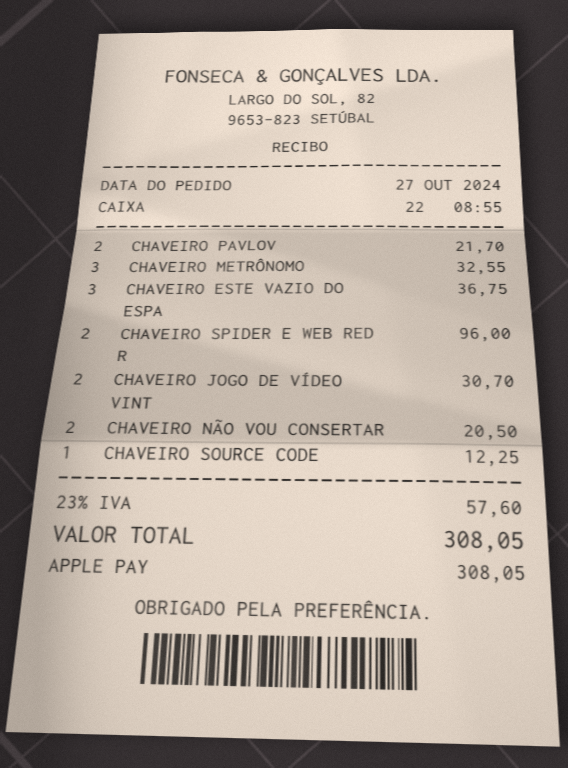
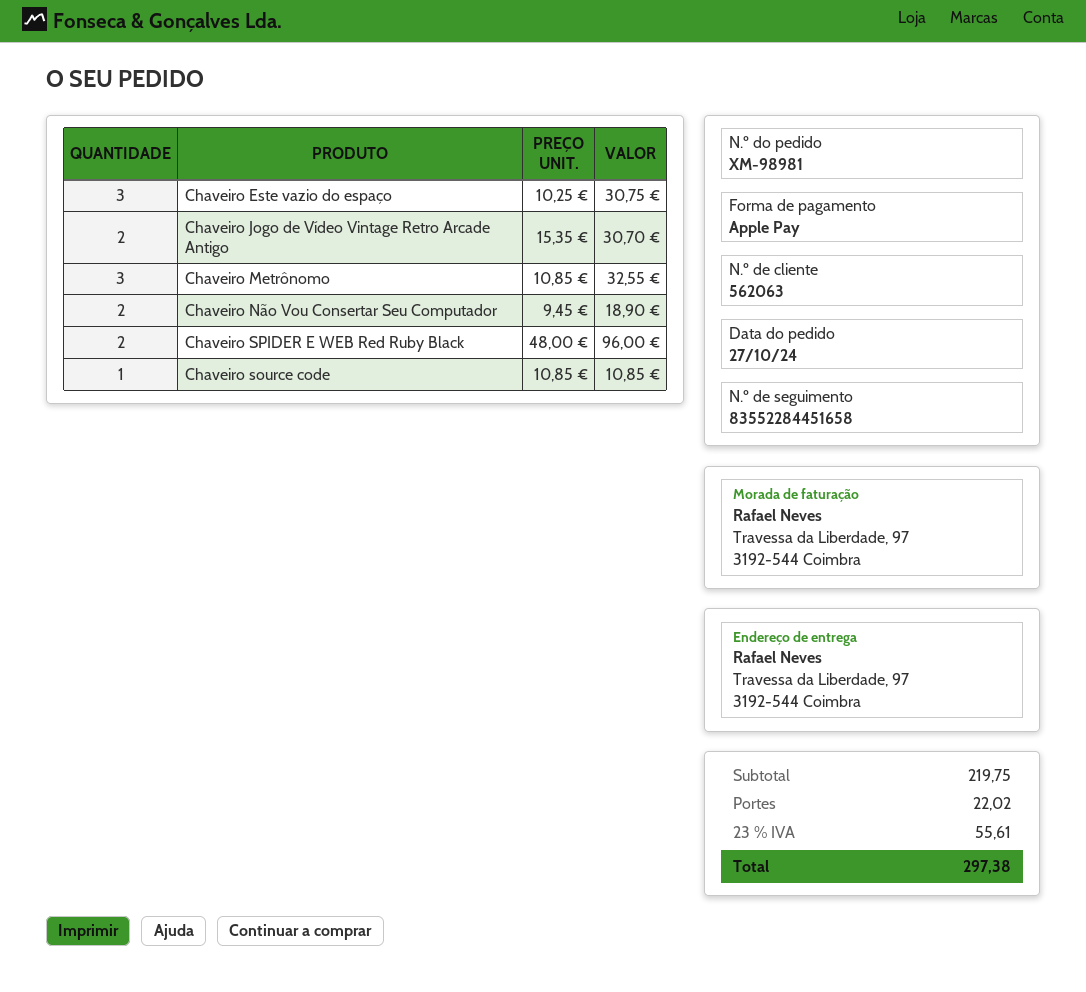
CHAVEIRO PAVLOV: 2 for 21.70 -> none
CHAVEIRO ESTE VAZIO DO ESPA: 3 for 36.75 -> 3 for 30.75
CHAVEIRO NÃO VOU CONSERTAR: 2 for 20.50 -> 2 for 18.90
CHAVEIRO SOURCE CODE: 1 for 12.25 -> 1 for 10.85
shipping: none -> 22.02
tax: 23% = 57.60 -> 23% = 55.61
total: 308.05 -> 297.38

